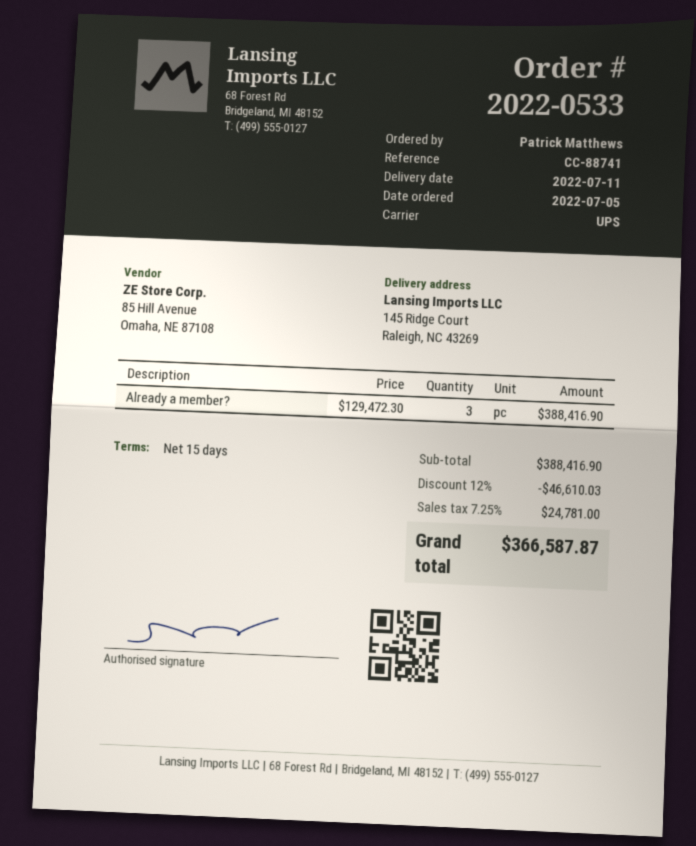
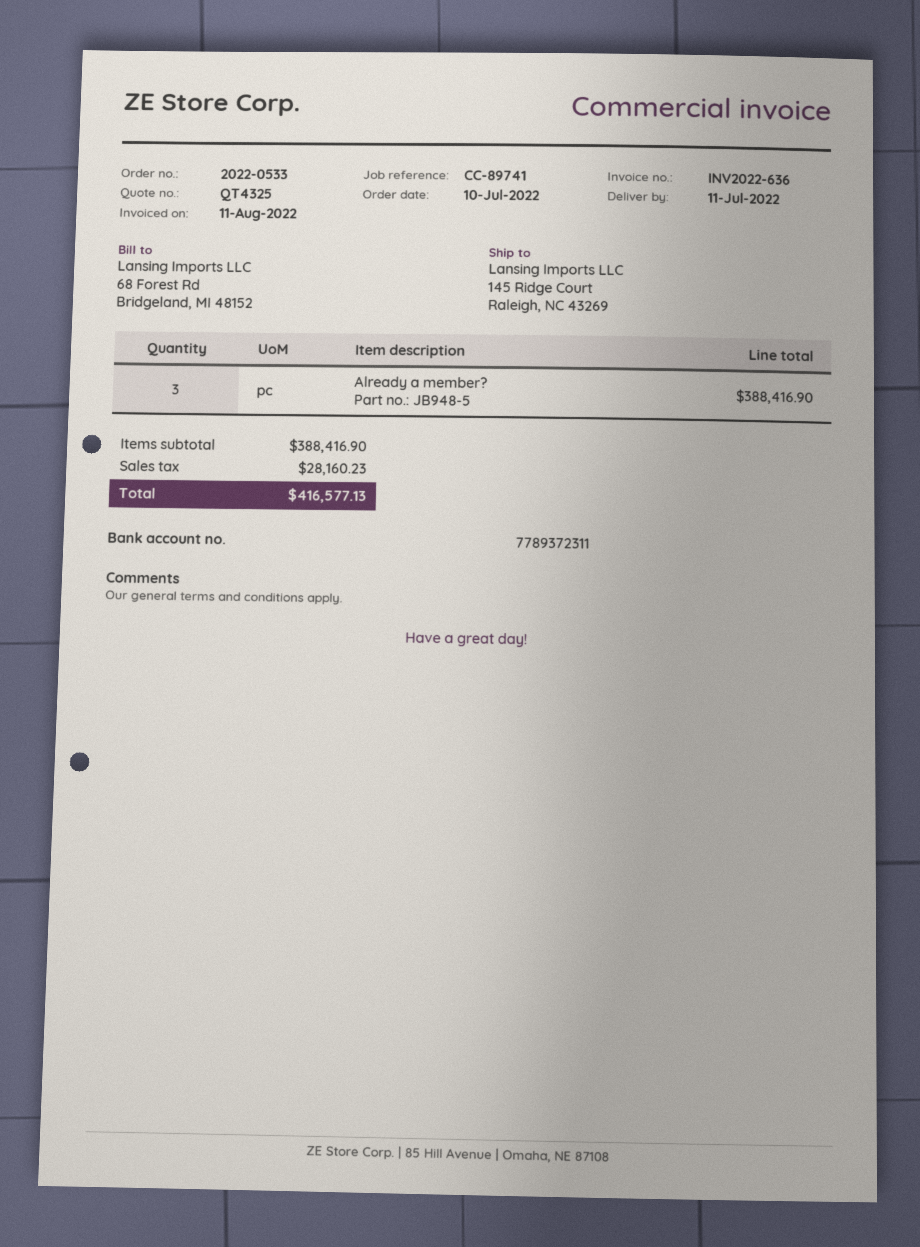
order date: 2022-07-05 -> 2022-07-10
reference: CC-88741 -> CC-89741
discount: 12% = 46610.03 -> none
tax: 24781.00 -> 28160.23
total: 366587.87 -> 416577.13

